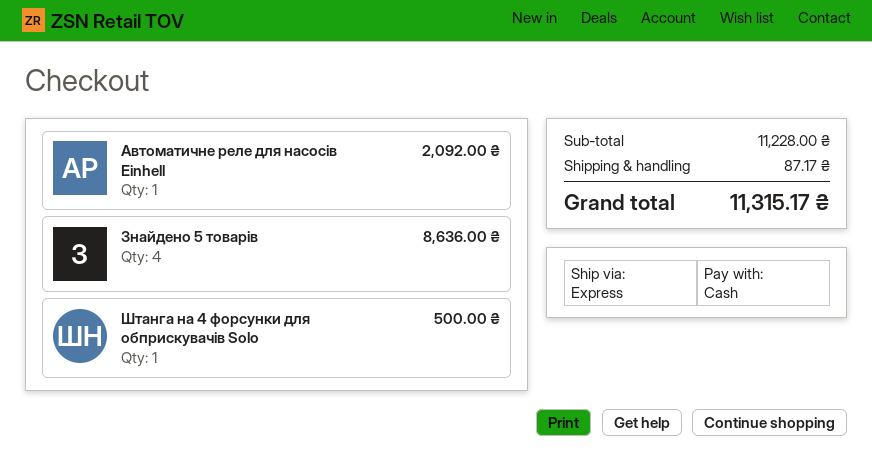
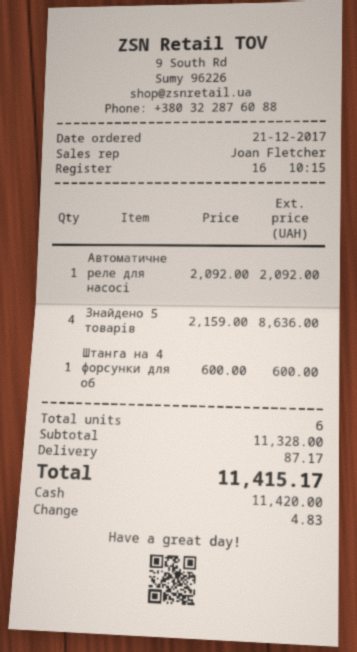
Штанга на 4 форсунки для обприскувачів Solo: 1 for 500.00 -> 1 for 600.00
subtotal: 11228.00 -> 11328.00
total: 11315.17 -> 11415.17

